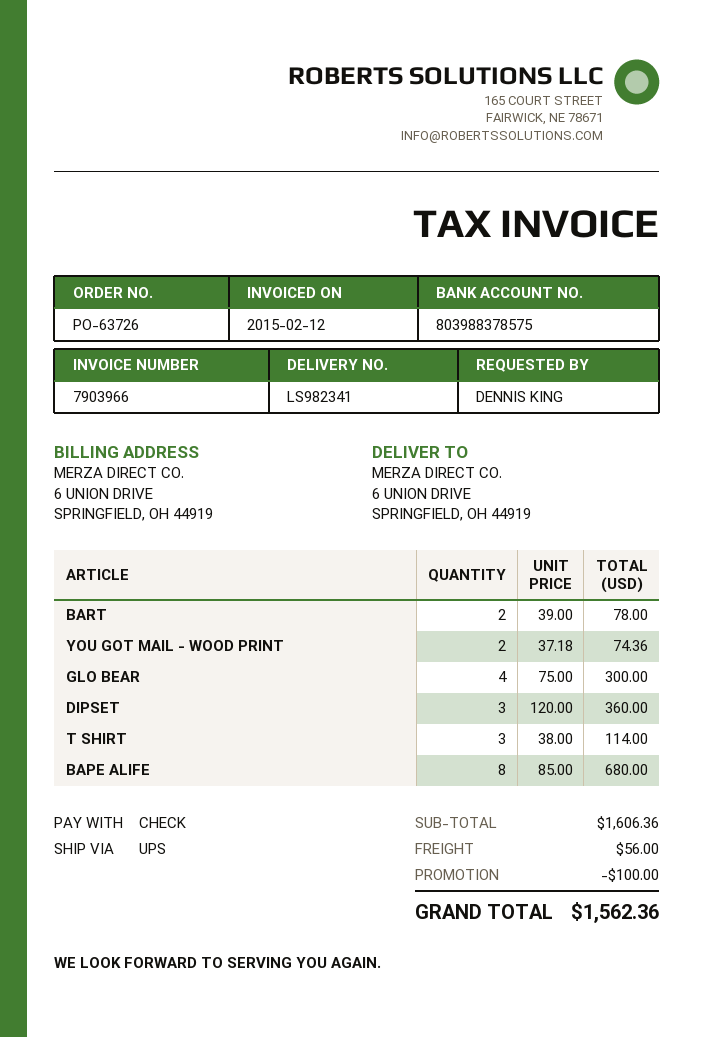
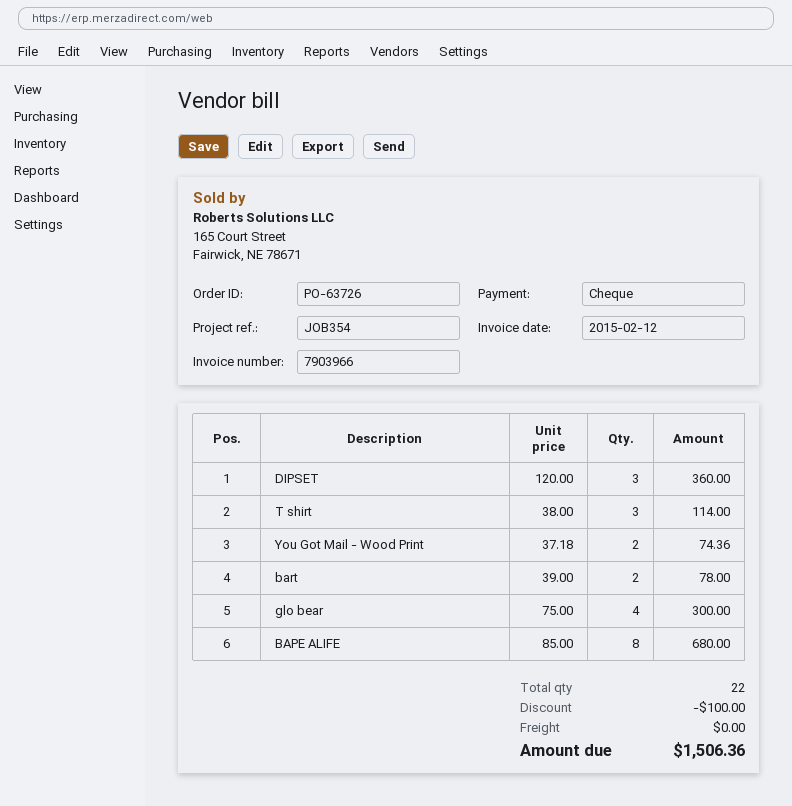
shipping: 56.00 -> 0.00
total: 1562.36 -> 1506.36

